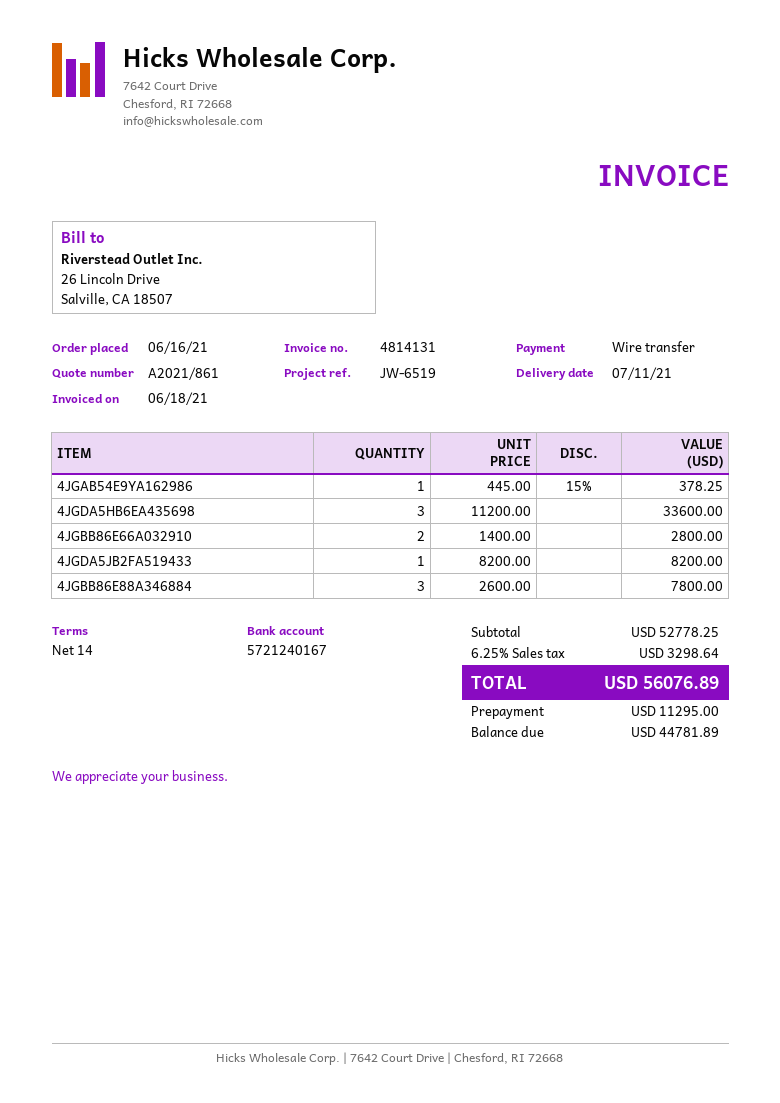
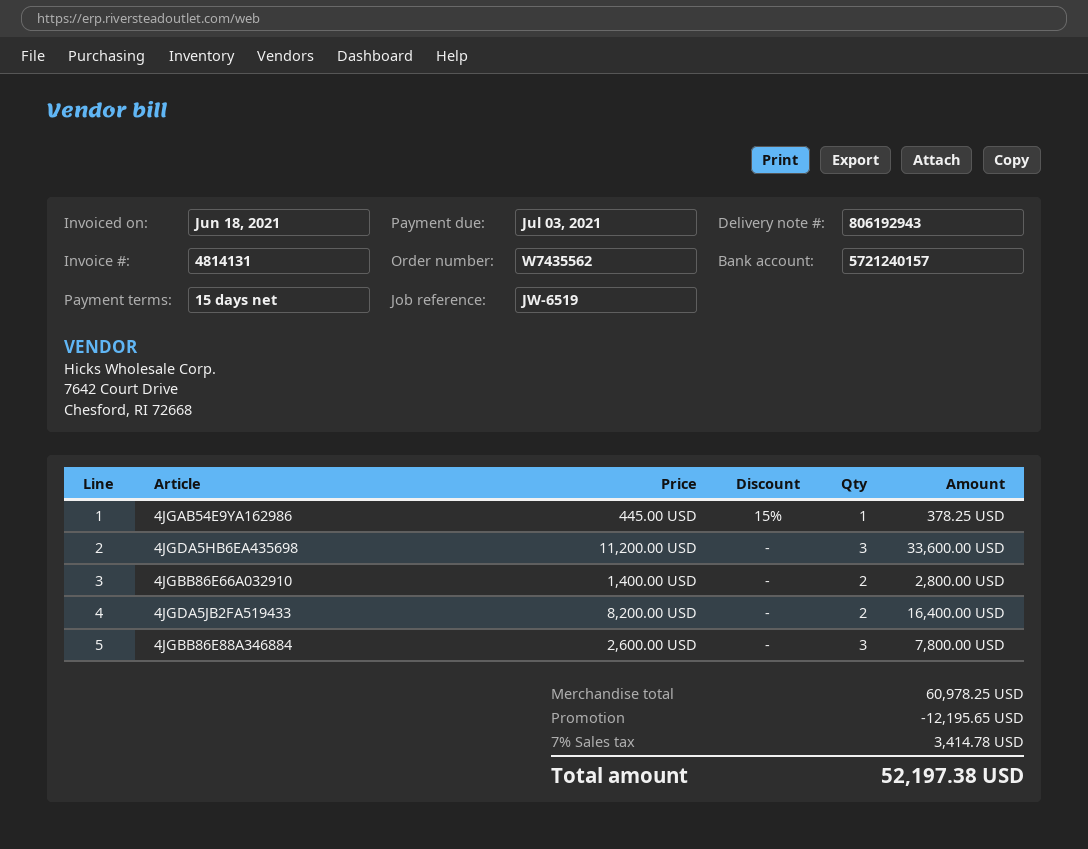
payment terms: 14 days -> 15 days
bank account: 5721240167 -> 5721240157
4JGDA5JB2FA519433: 1 x 8200.00 = 8200.00 -> 2 x 8200.00 = 16400.00
subtotal: 52778.25 -> 60978.25
discount: none -> 12195.65
tax: 6.25% = 3298.64 -> 7% = 3414.78
total: 56076.89 -> 52197.38

